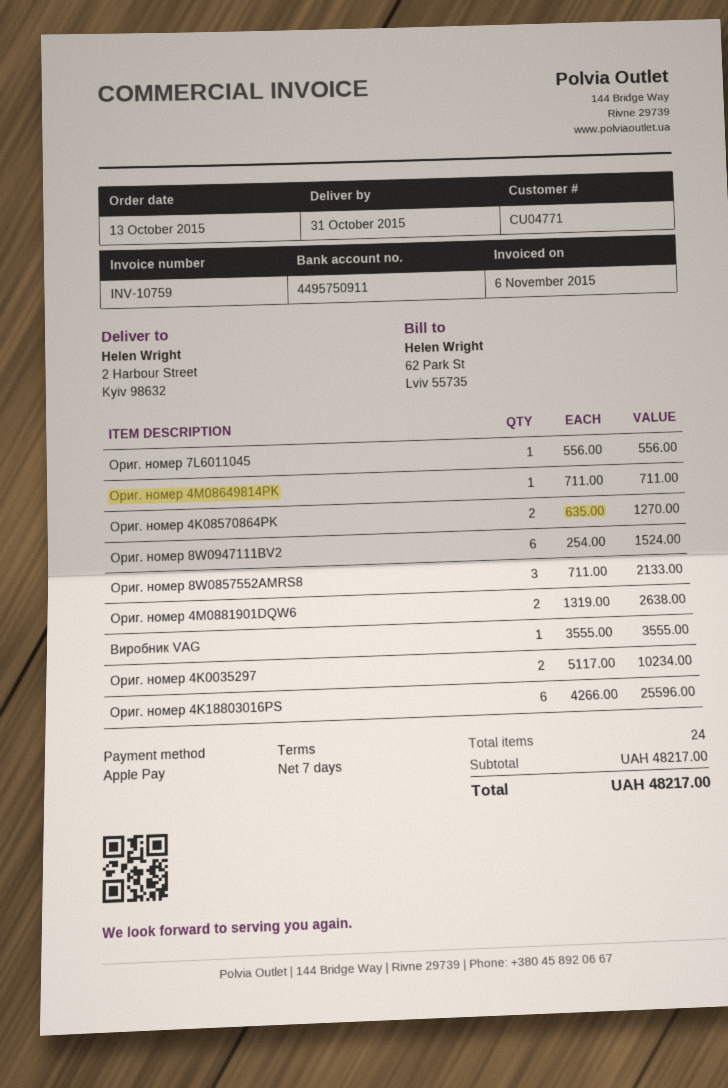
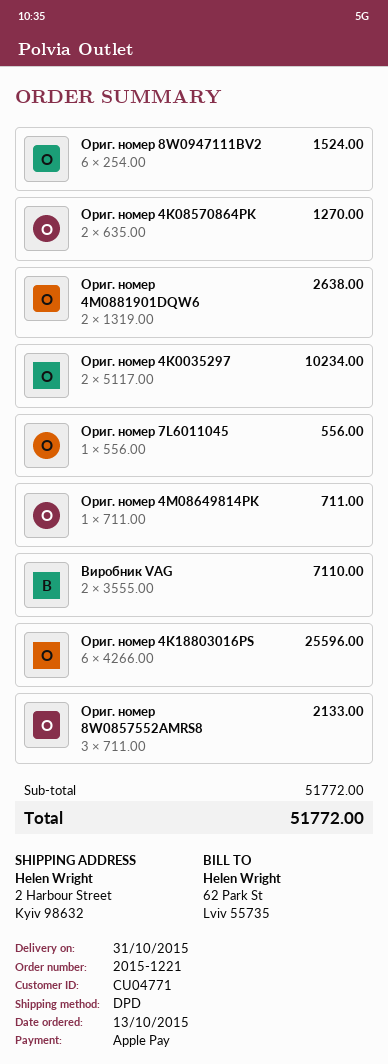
Виробник VAG: 1 x 3555.00 = 3555.00 -> 2 x 3555.00 = 7110.00
subtotal: 48217.00 -> 51772.00
total: 48217.00 -> 51772.00

